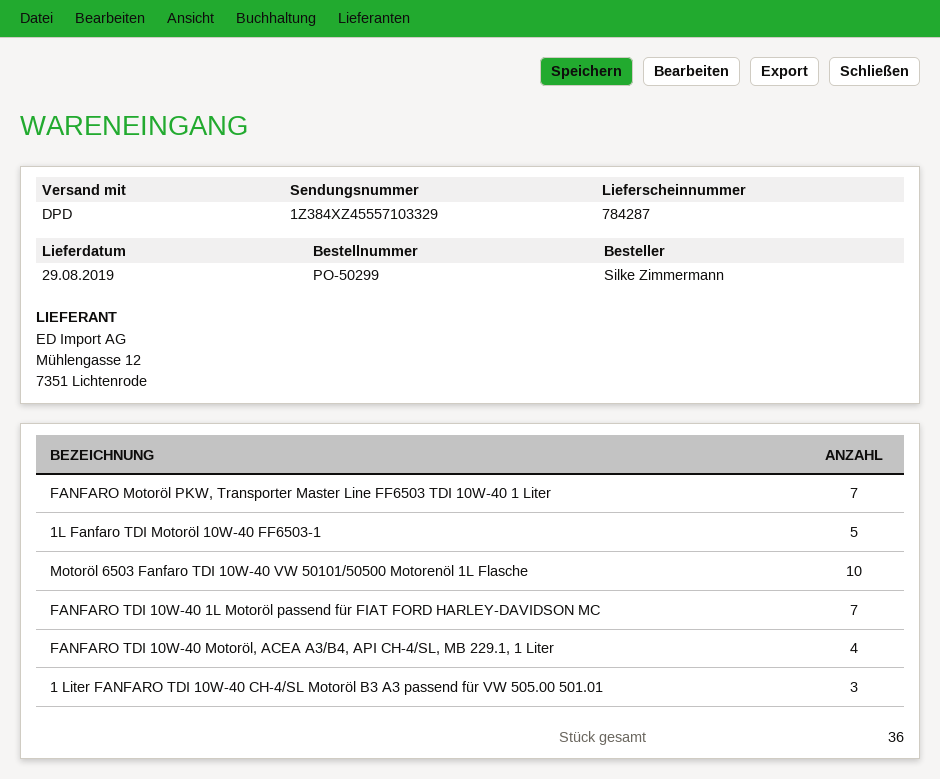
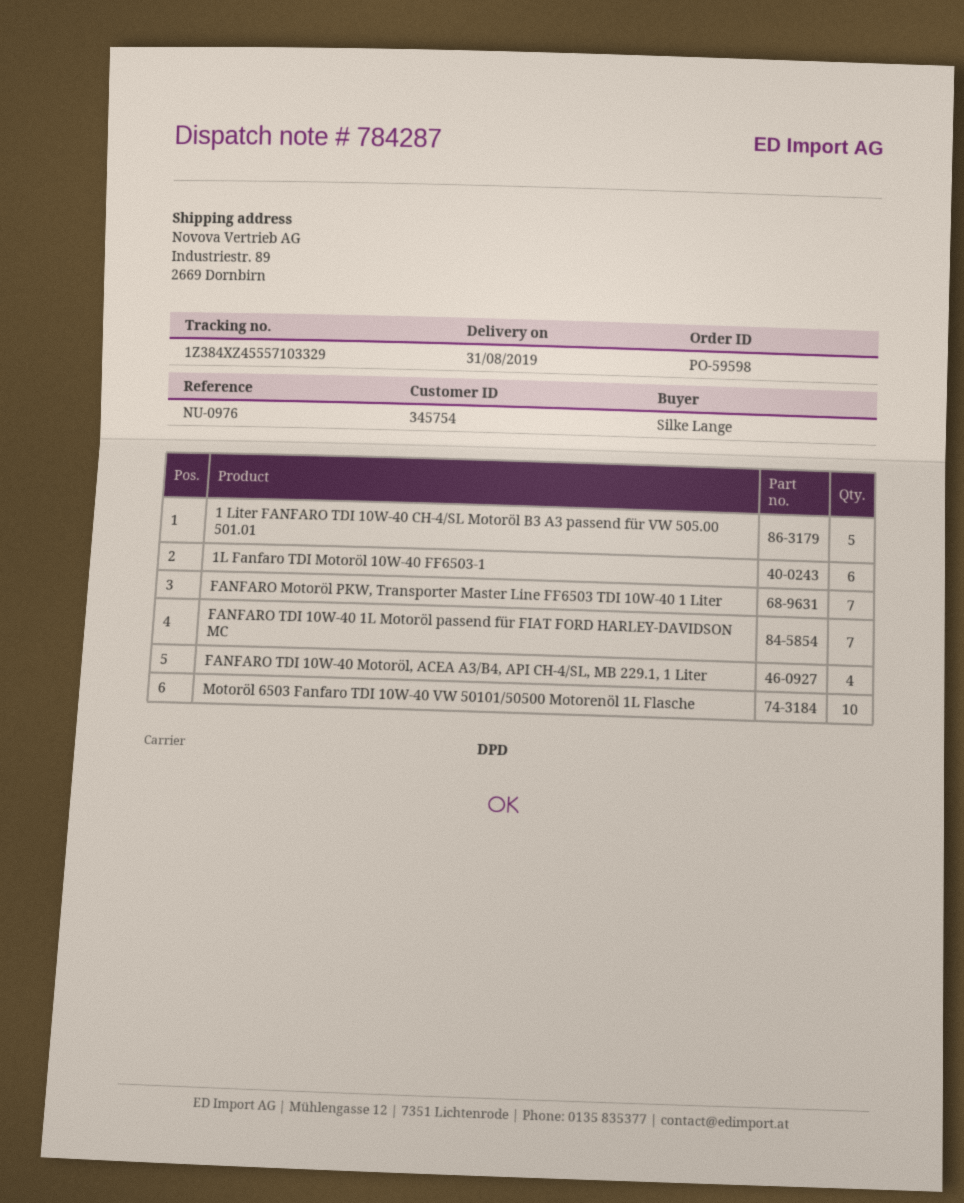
order number: PO-50299 -> PO-59598
delivery date: 2019-08-29 -> 2019-08-31
ordered by: Silke Zimmermann -> Silke Lange
1L Fanfaro TDI Motoröl 10W-40 FF6503-1: 5 -> 6
1 Liter FANFARO TDI 10W-40 CH-4/SL Motoröl B3 A3 passend für VW 505.00 501.01: 3 -> 5

